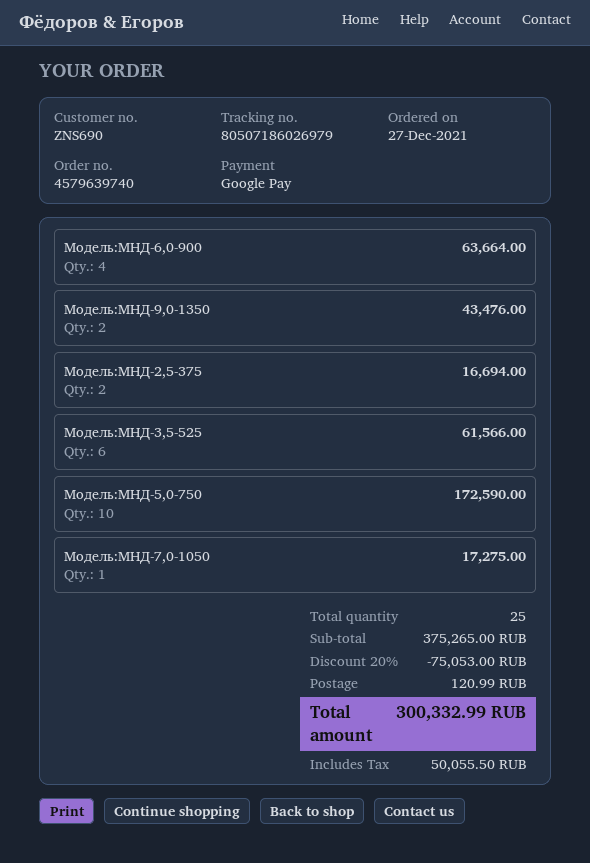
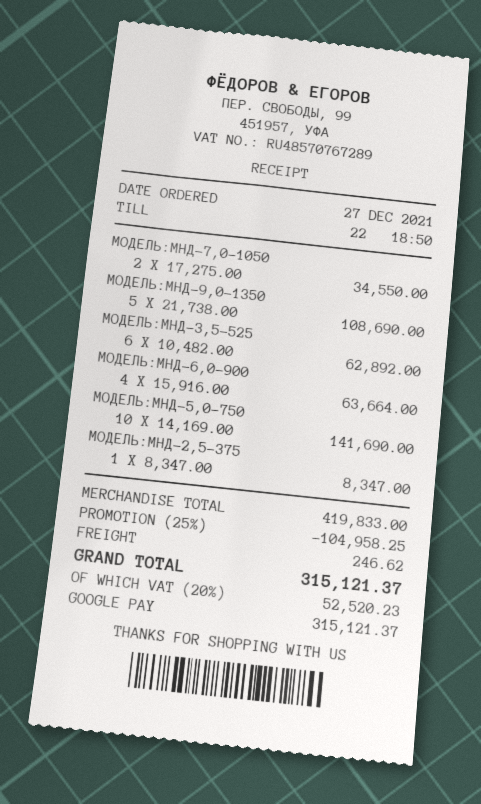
Модель:МНД-9,0-1350: 2 for 43476.00 -> 5 for 108690.00
Модель:МНД-2,5-375: 2 for 16694.00 -> 1 for 8347.00
Модель:МНД-3,5-525: 6 for 61566.00 -> 6 for 62892.00
Модель:МНД-5,0-750: 10 for 172590.00 -> 10 for 141690.00
Модель:МНД-7,0-1050: 1 for 17275.00 -> 2 for 34550.00
subtotal: 375265.00 -> 419833.00
discount: 20% = 75053.00 -> 25% = 104958.25
shipping: 120.99 -> 246.62
tax: 50055.50 -> 52520.23
total: 300332.99 -> 315121.37

